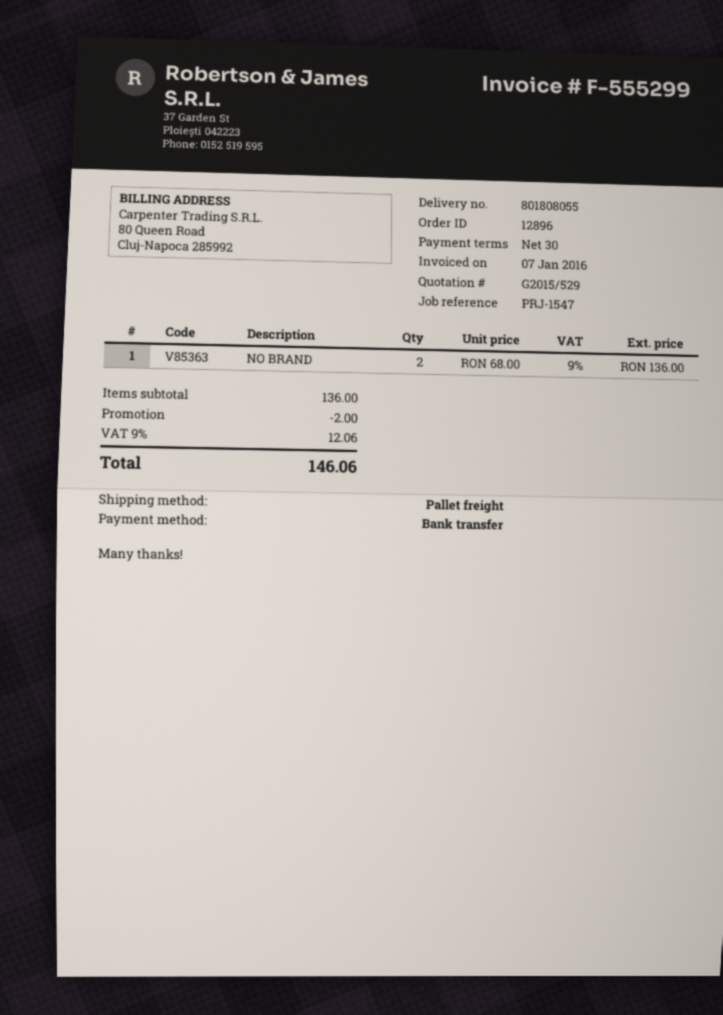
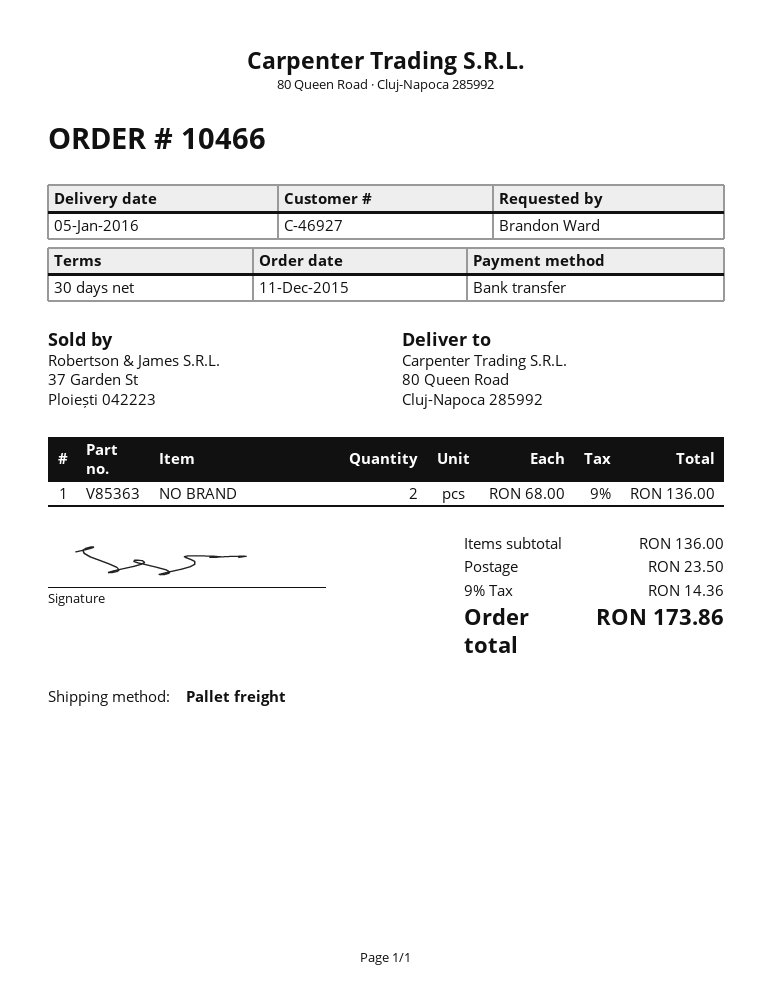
order number: 12896 -> 10466
discount: 2.00 -> none
shipping: none -> 23.50
tax: 9% = 12.06 -> 9% = 14.36
total: 146.06 -> 173.86

